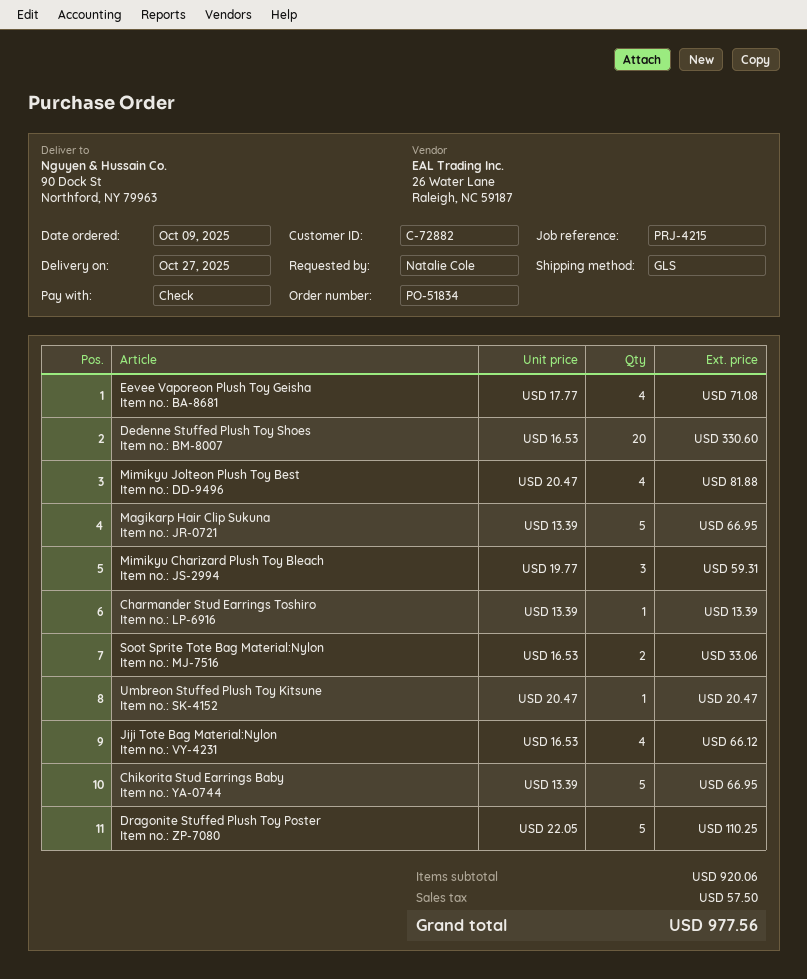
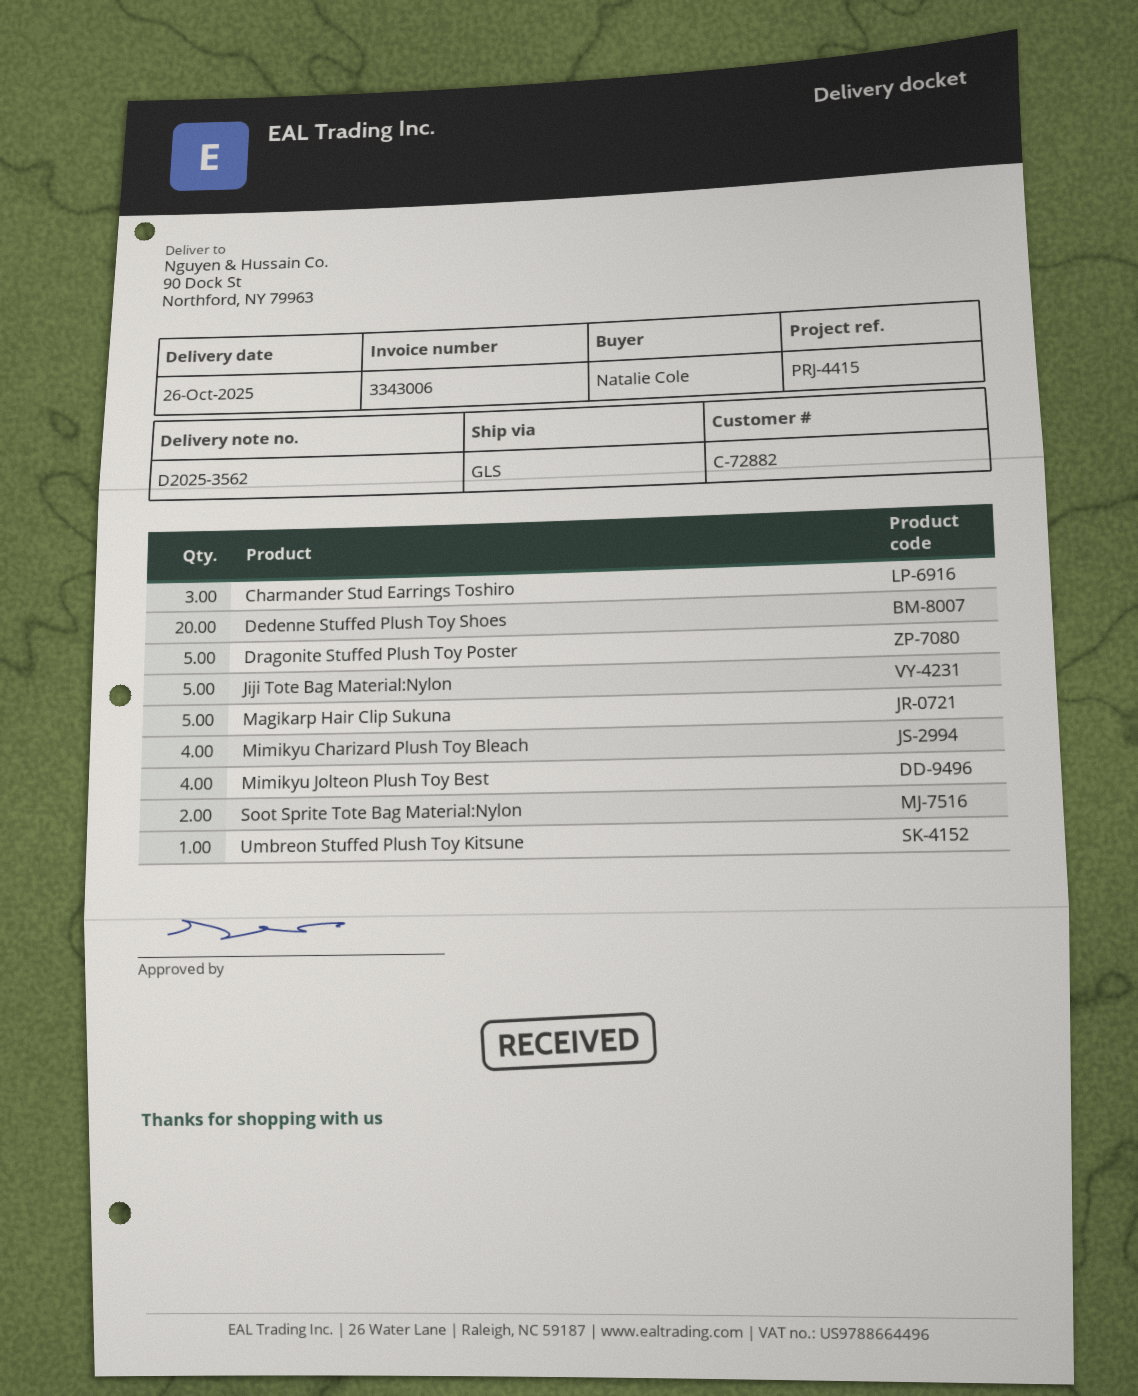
delivery date: 2025-10-27 -> 2025-10-26
reference: PRJ-4215 -> PRJ-4415
Eevee Vaporeon Plush Toy Geisha: 4 -> none
Mimikyu Charizard Plush Toy Bleach: 3 -> 4
Charmander Stud Earrings Toshiro: 1 -> 3
Jiji Tote Bag Material:Nylon: 4 -> 5
Chikorita Stud Earrings Baby: 5 -> none

